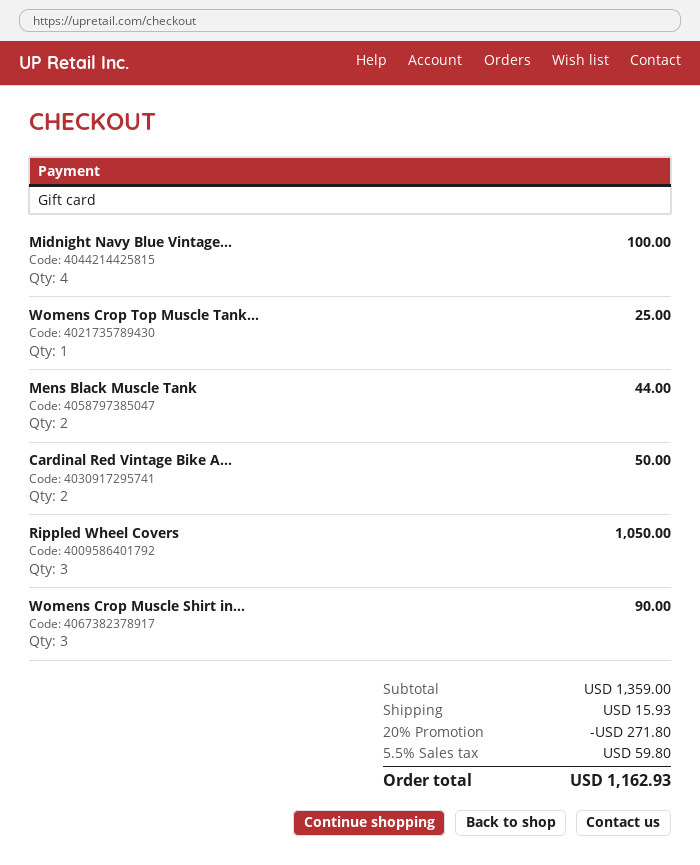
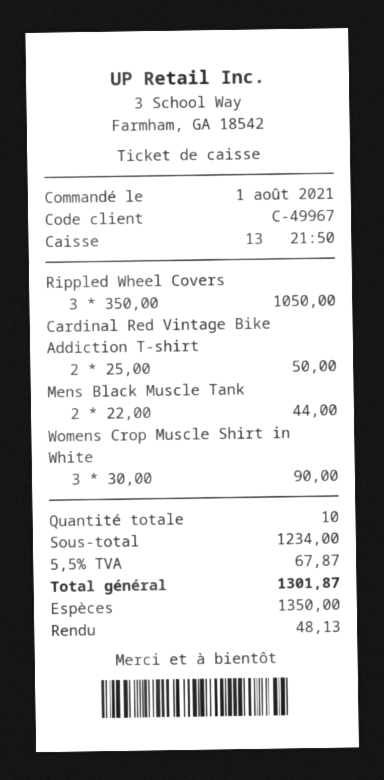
payment method: gift card -> cash
Midnight Navy Blue Vintage...: 4 for 100.00 -> none
Womens Crop Top Muscle Tank...: 1 for 25.00 -> none
subtotal: 1359.00 -> 1234.00
discount: 20% = 271.80 -> none
shipping: 15.93 -> none
tax: 5.5% = 59.80 -> 5.5% = 67.87
total: 1162.93 -> 1301.87

